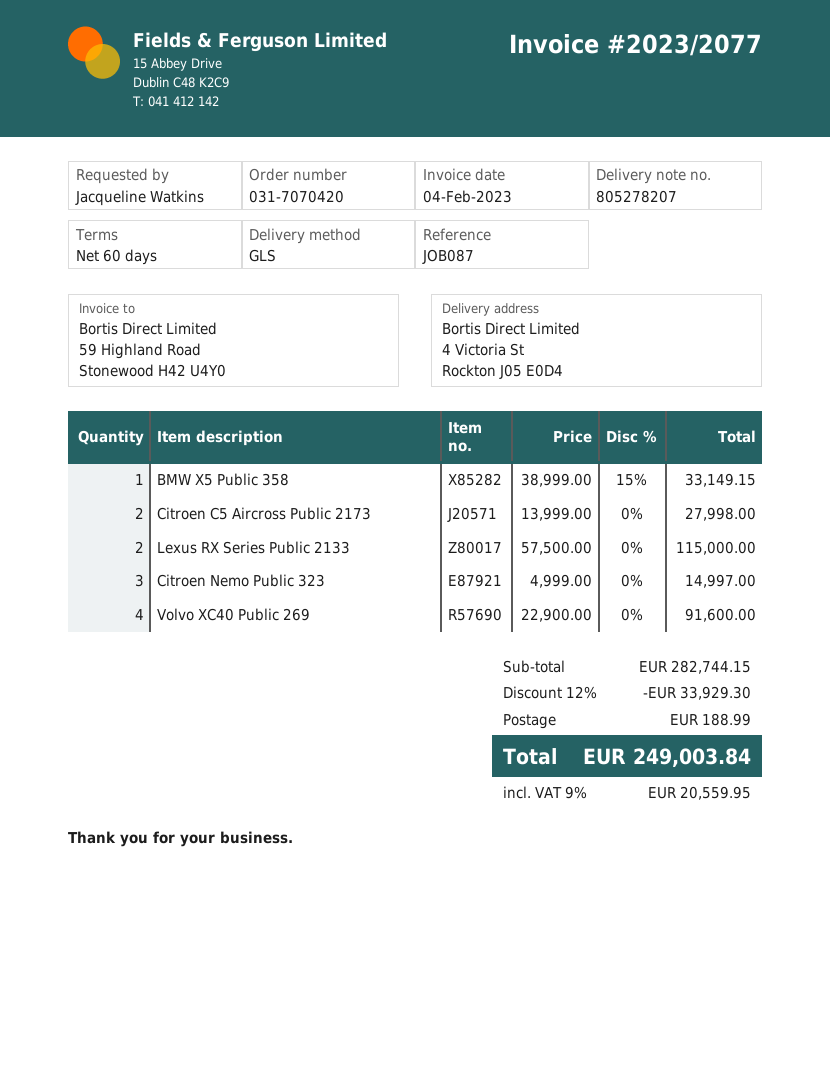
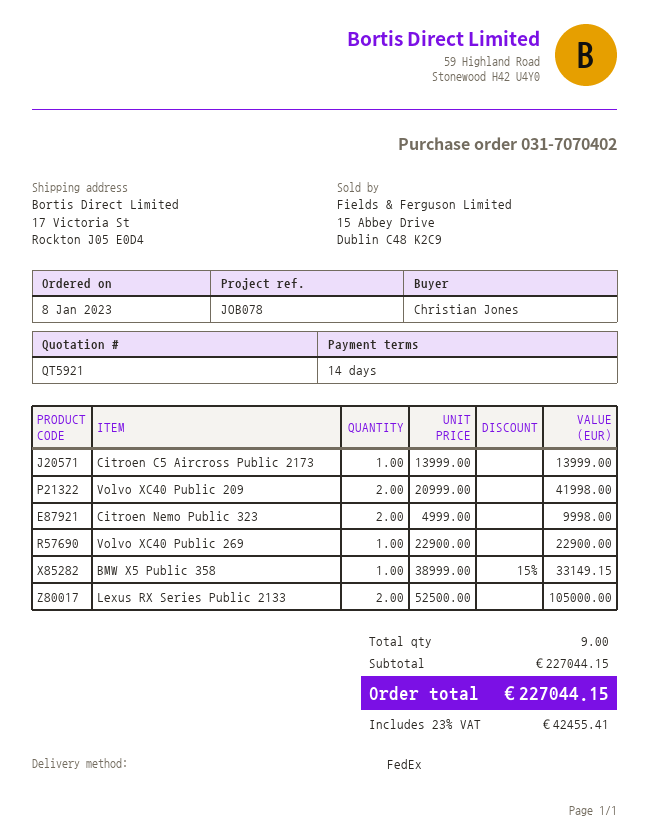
order number: 031-7070420 -> 031-7070402
payment terms: 60 days -> 14 days
reference: JOB087 -> JOB078
ordered by: Jacqueline Watkins -> Christian Jones
shipping method: GLS -> FedEx
ship to: 4 Victoria St, Rockton J05 E0D4 -> 17 Victoria St, Rockton J05 E0D4
Citroen C5 Aircross Public 2173: 2 x 13999.00 = 27998.00 -> 1 x 13999.00 = 13999.00
Lexus RX Series Public 2133: 2 x 57500.00 = 115000.00 -> 2 x 52500.00 = 105000.00
Citroen Nemo Public 323: 3 x 4999.00 = 14997.00 -> 2 x 4999.00 = 9998.00
Volvo XC40 Public 269: 4 x 22900.00 = 91600.00 -> 1 x 22900.00 = 22900.00
Volvo XC40 Public 209: none -> 2 x 20999.00 = 41998.00
subtotal: 282744.15 -> 227044.15
discount: 12% = 33929.30 -> none
shipping: 188.99 -> none
tax: 9% = 20559.95 -> 23% = 42455.41
total: 249003.84 -> 227044.15

